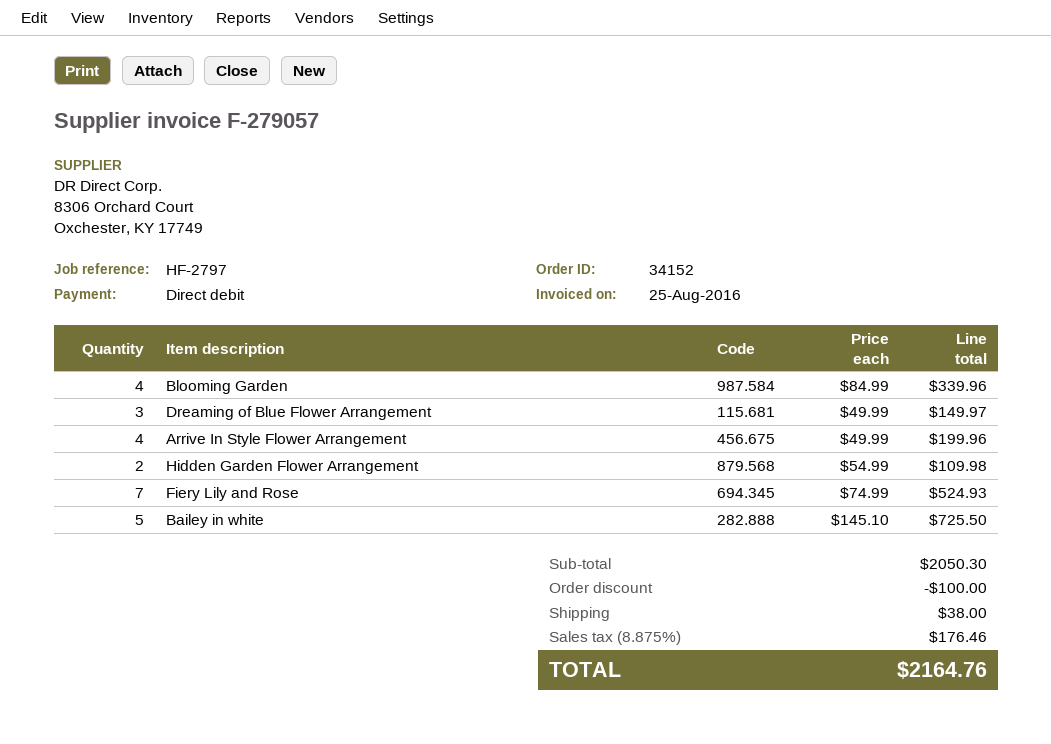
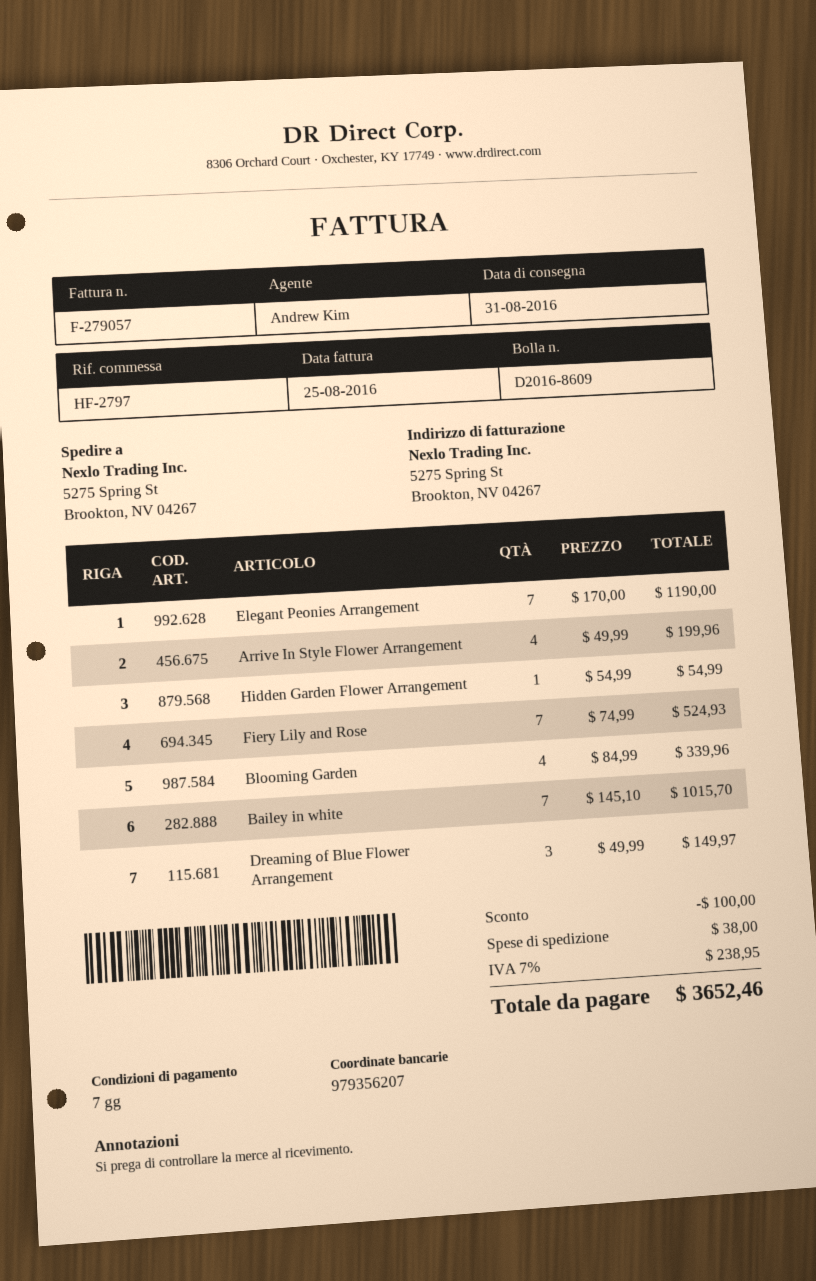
Hidden Garden Flower Arrangement: 2 x 54.99 = 109.98 -> 1 x 54.99 = 54.99
Bailey in white: 5 x 145.10 = 725.50 -> 7 x 145.10 = 1015.70
Elegant Peonies Arrangement: none -> 7 x 170.00 = 1190.00
tax: 8.875% = 176.46 -> 7% = 238.95
total: 2164.76 -> 3652.46

